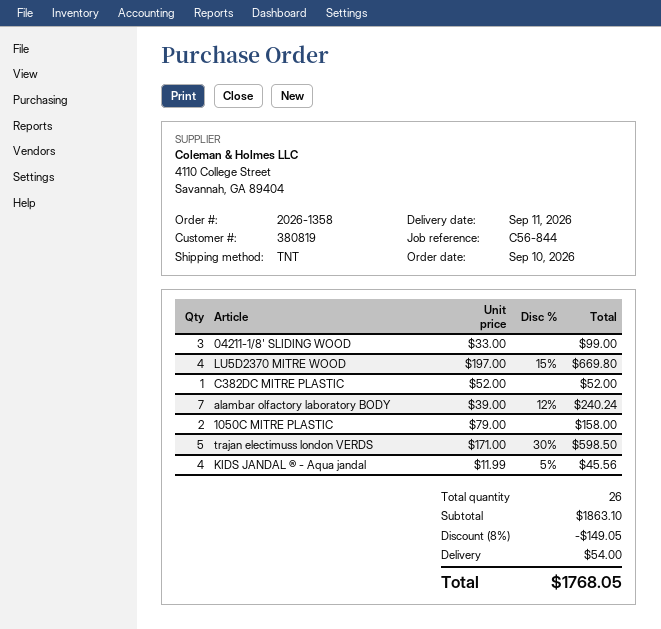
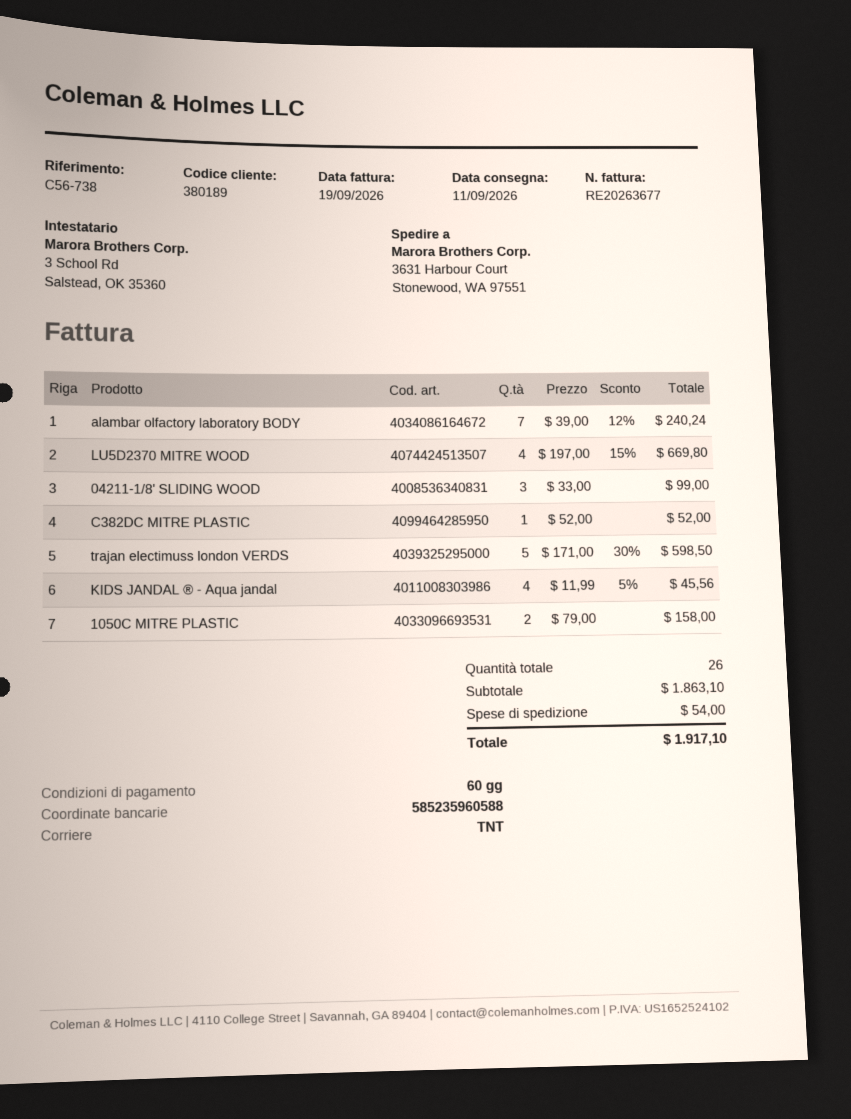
customer number: 380819 -> 380189
reference: C56-844 -> C56-738
discount: 8% = 149.05 -> none
total: 1768.05 -> 1917.10

